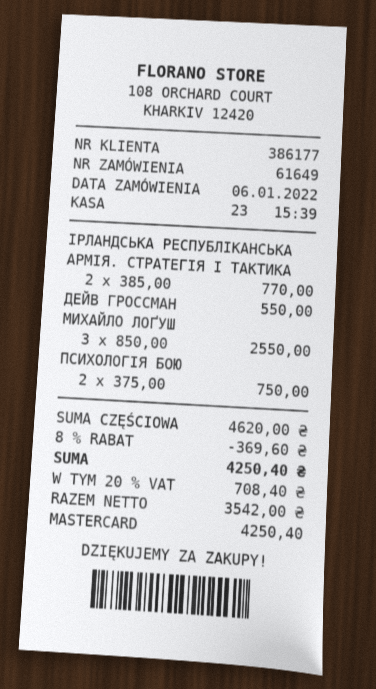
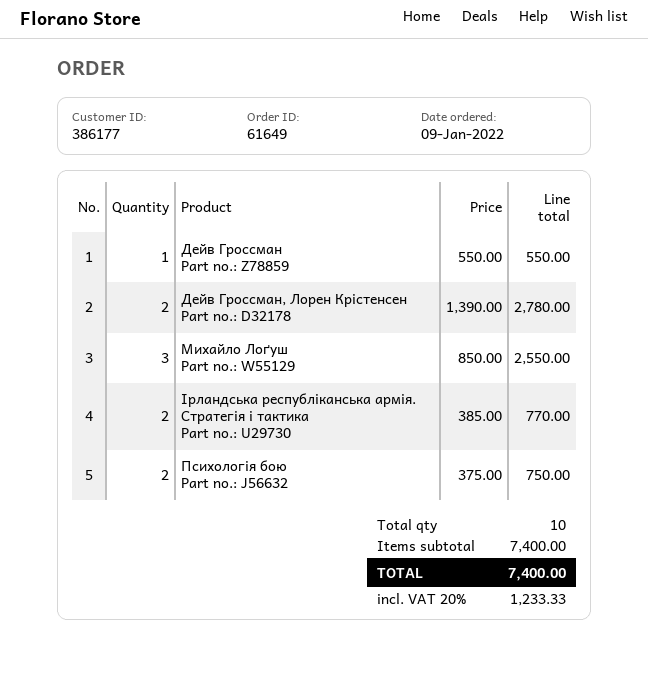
order date: 2022-01-06 -> 2022-01-09
Дейв Гроссман, Лорен Крістенсен: none -> 2 x 1390.00 = 2780.00
subtotal: 4620.00 -> 7400.00
discount: 8% = 369.60 -> none
tax: 20% = 708.40 -> 20% = 1233.33
total: 4250.40 -> 7400.00

